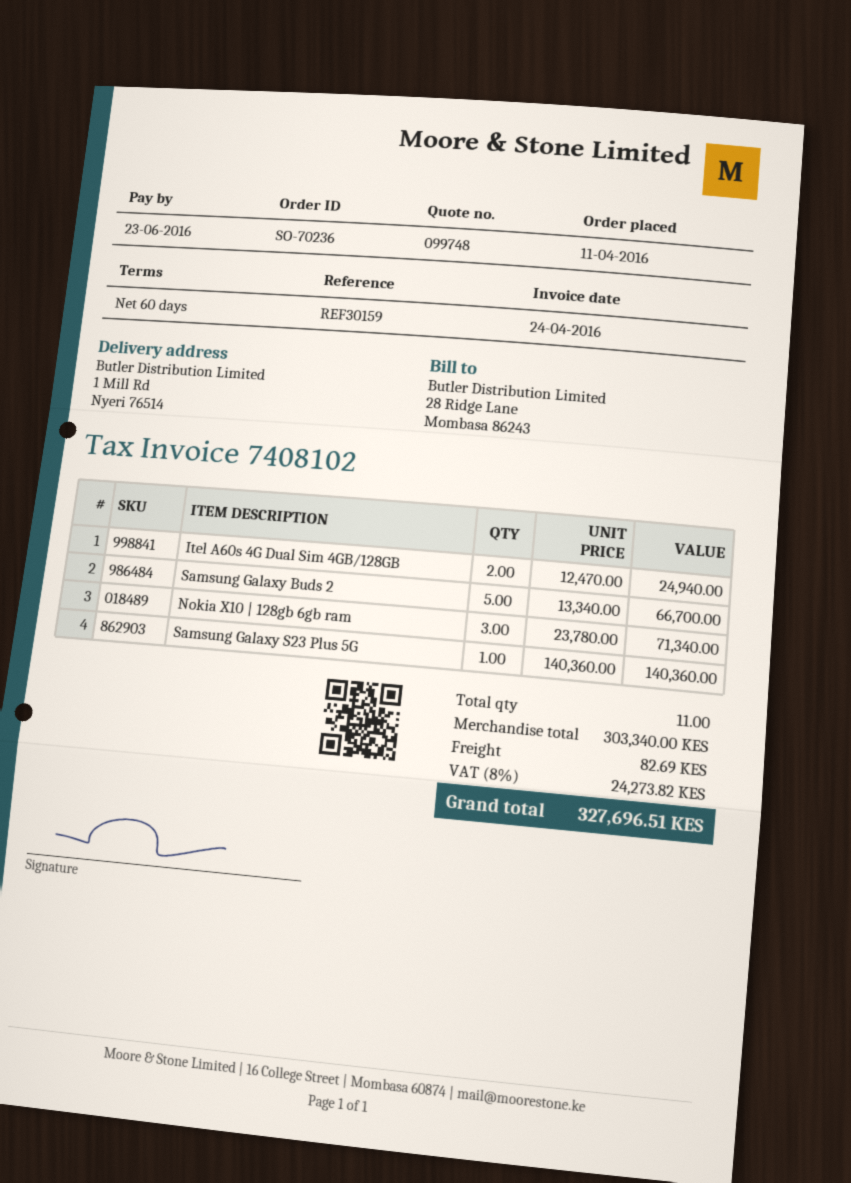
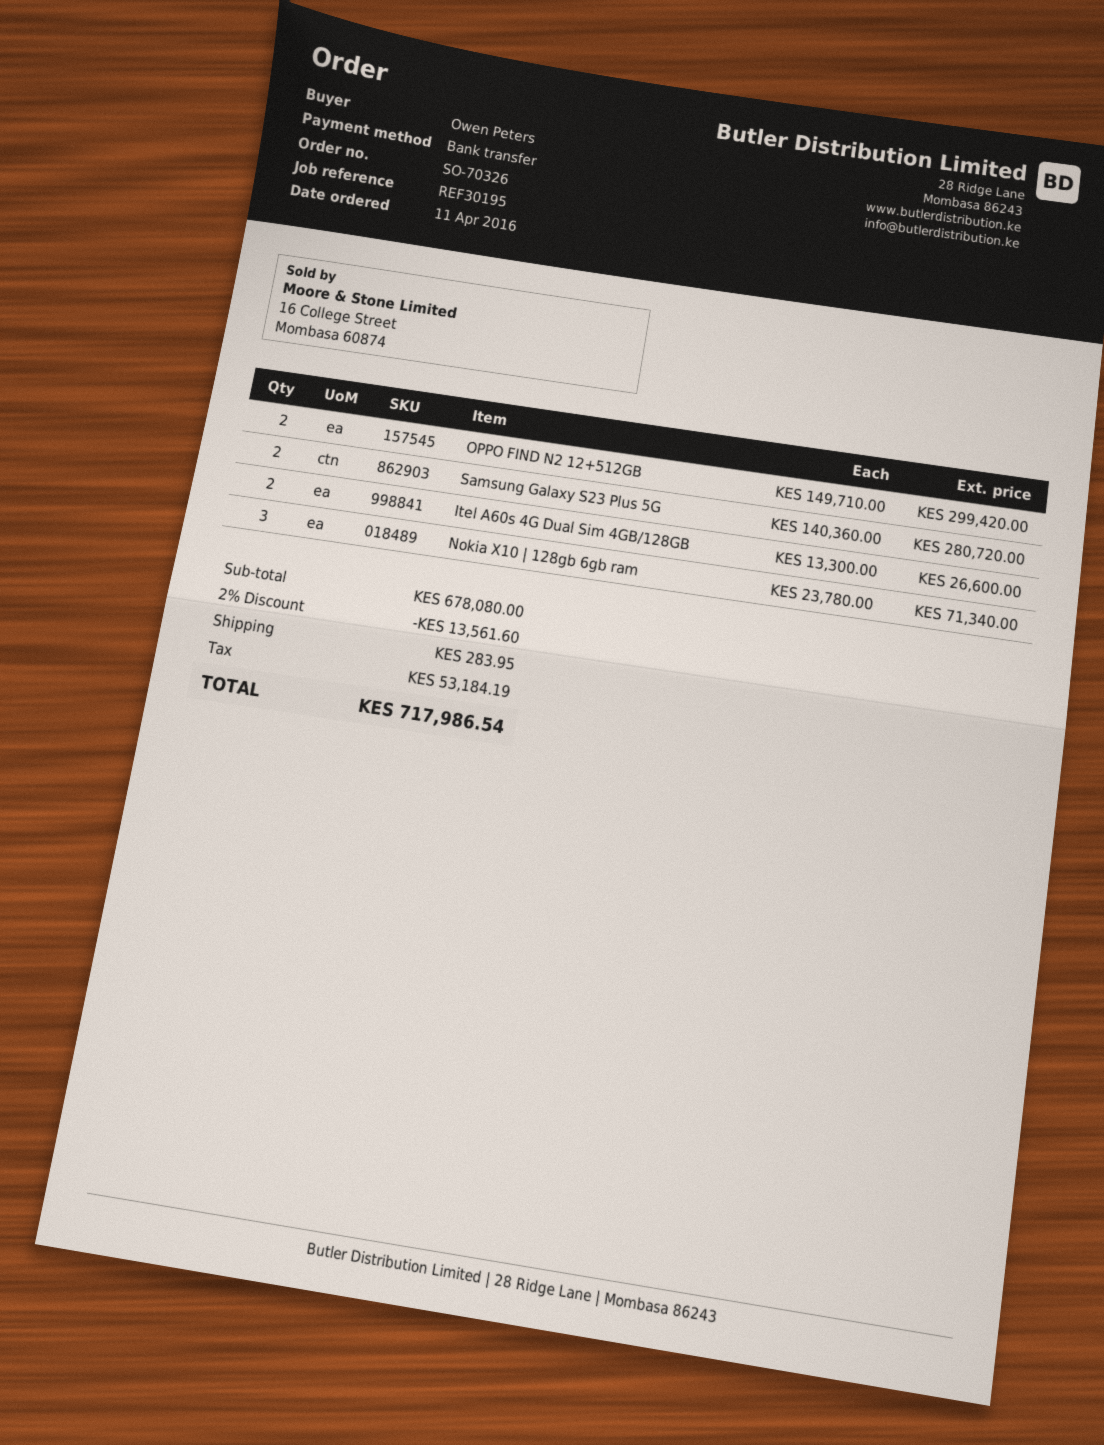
order number: SO-70236 -> SO-70326
reference: REF30159 -> REF30195
Itel A60s 4G Dual Sim 4GB/128GB: 2 x 12470.00 = 24940.00 -> 2 x 13300.00 = 26600.00
Samsung Galaxy Buds 2: 5 x 13340.00 = 66700.00 -> none
Samsung Galaxy S23 Plus 5G: 1 x 140360.00 = 140360.00 -> 2 x 140360.00 = 280720.00
OPPO FIND N2 12+512GB: none -> 2 x 149710.00 = 299420.00
subtotal: 303340.00 -> 678080.00
discount: none -> 2% = 13561.60
shipping: 82.69 -> 283.95
tax: 24273.82 -> 53184.19
total: 327696.51 -> 717986.54

